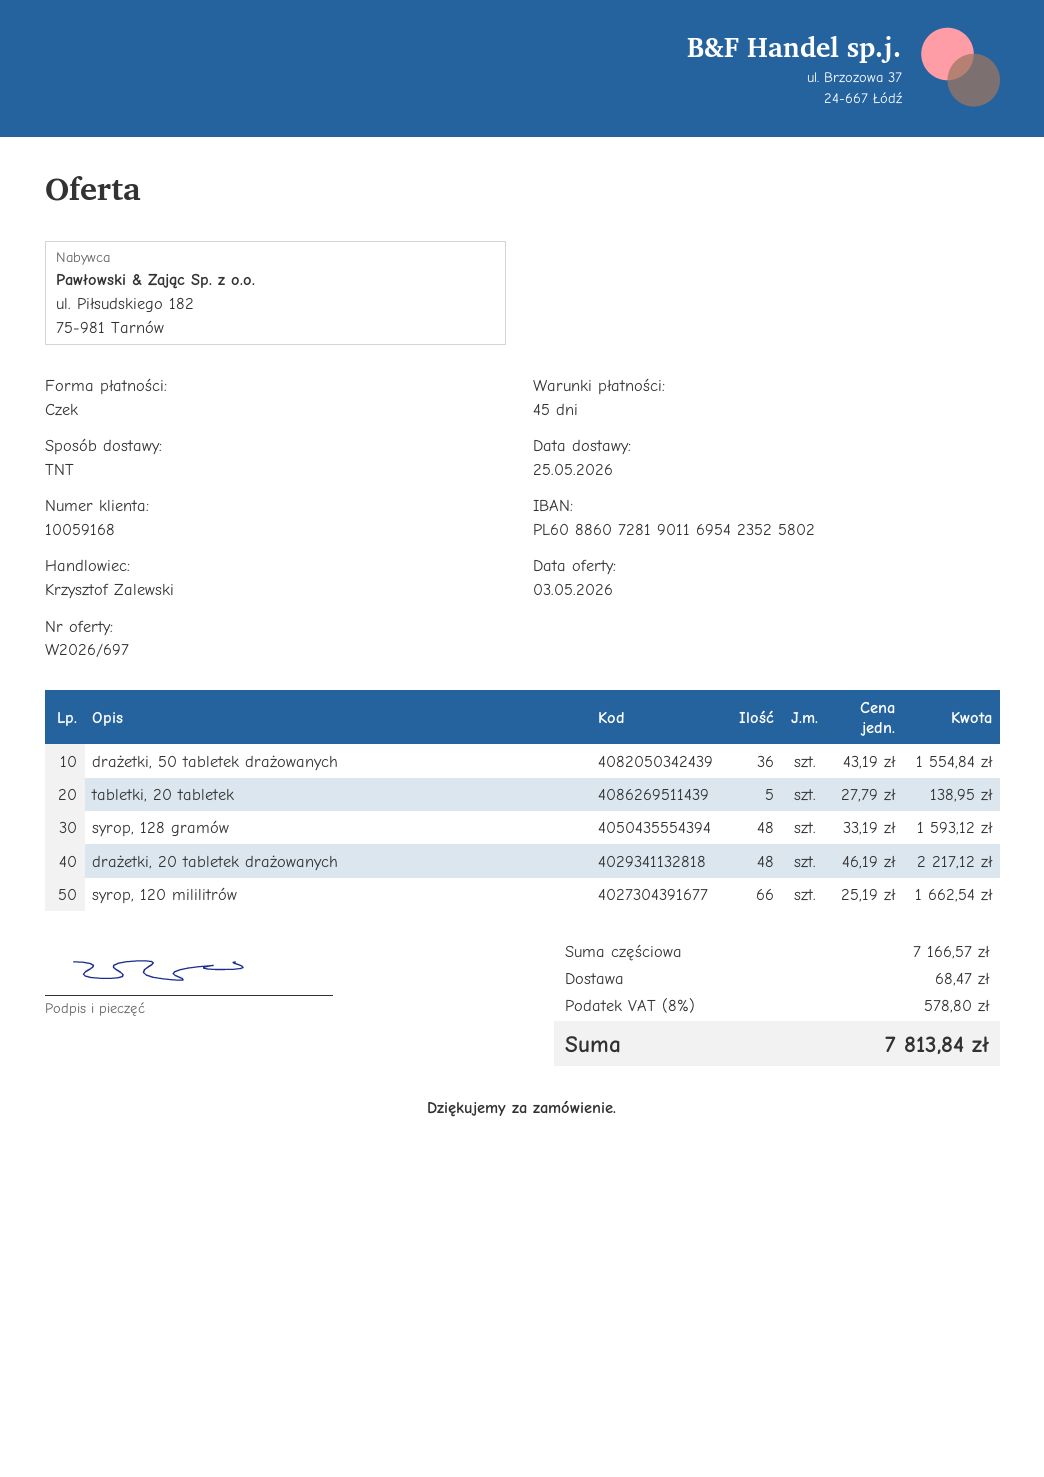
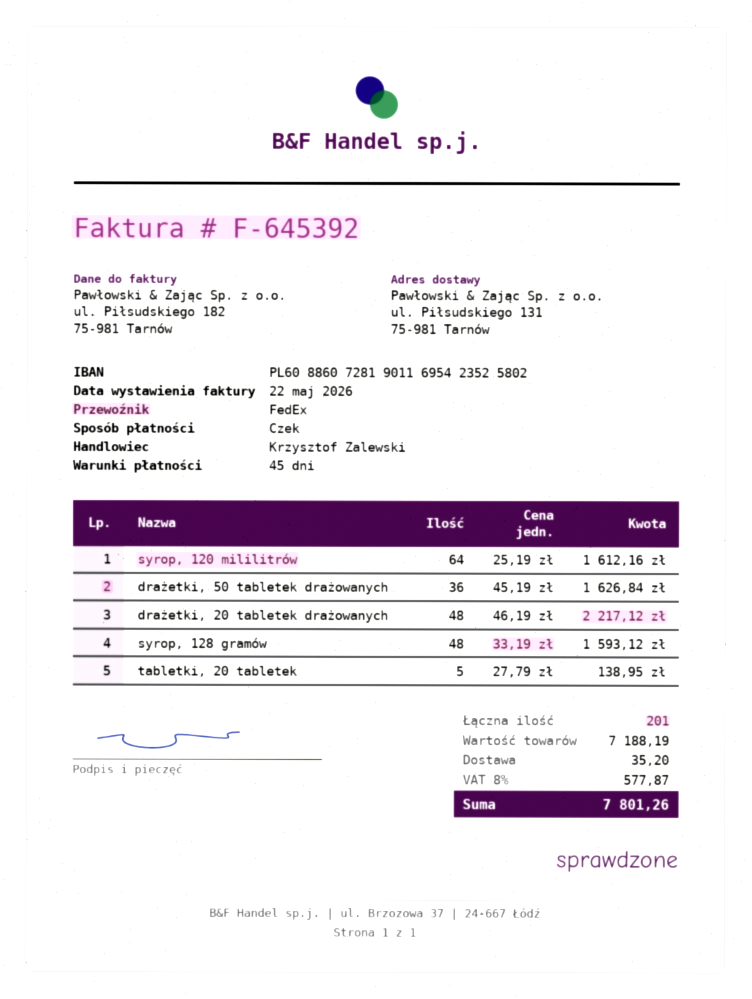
shipping method: TNT -> FedEx
drażetki, 50 tabletek drażowanych: 36 x 43.19 = 1554.84 -> 36 x 45.19 = 1626.84
syrop, 120 mililitrów: 66 x 25.19 = 1662.54 -> 64 x 25.19 = 1612.16
subtotal: 7166.57 -> 7188.19
shipping: 68.47 -> 35.20
tax: 8% = 578.80 -> 8% = 577.87
total: 7813.84 -> 7801.26

